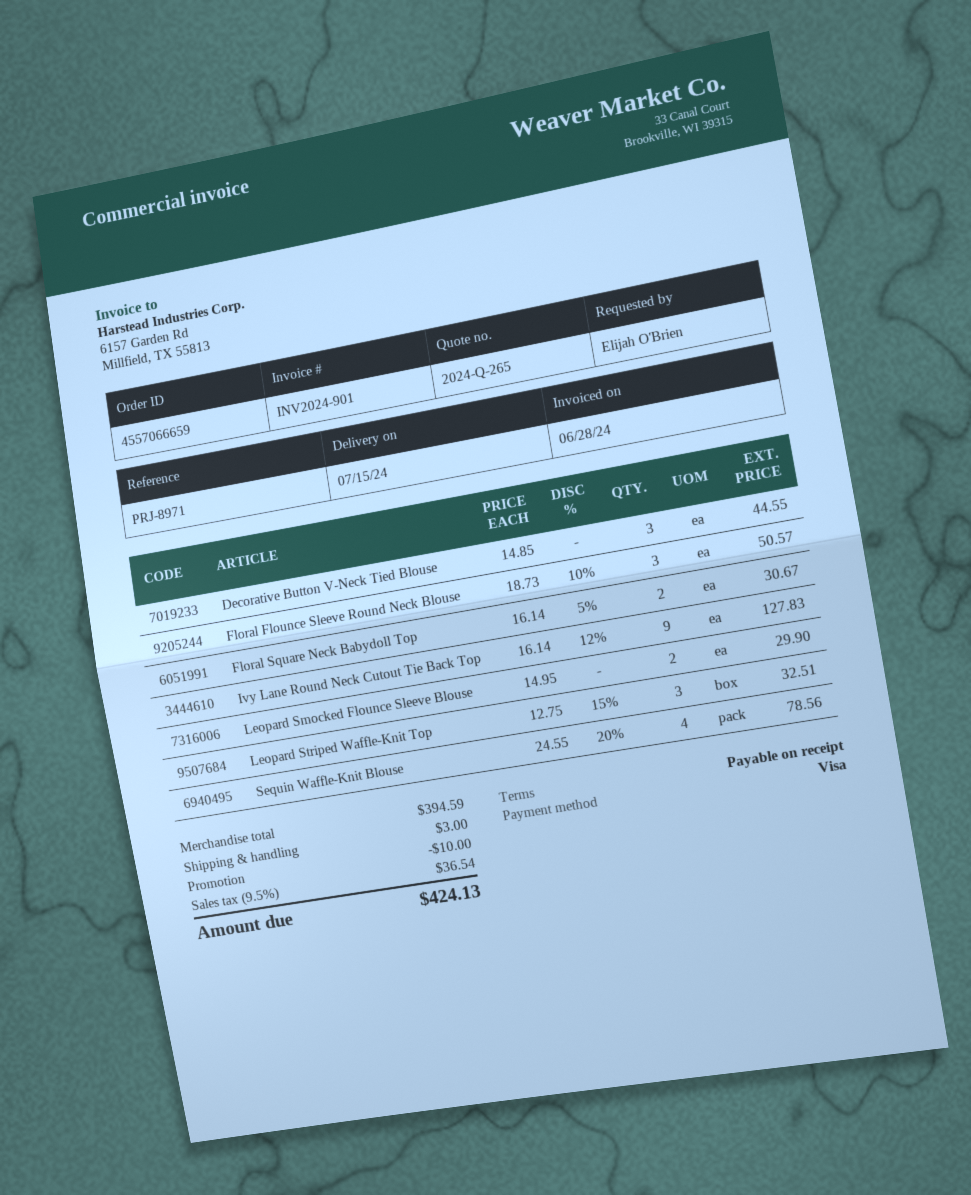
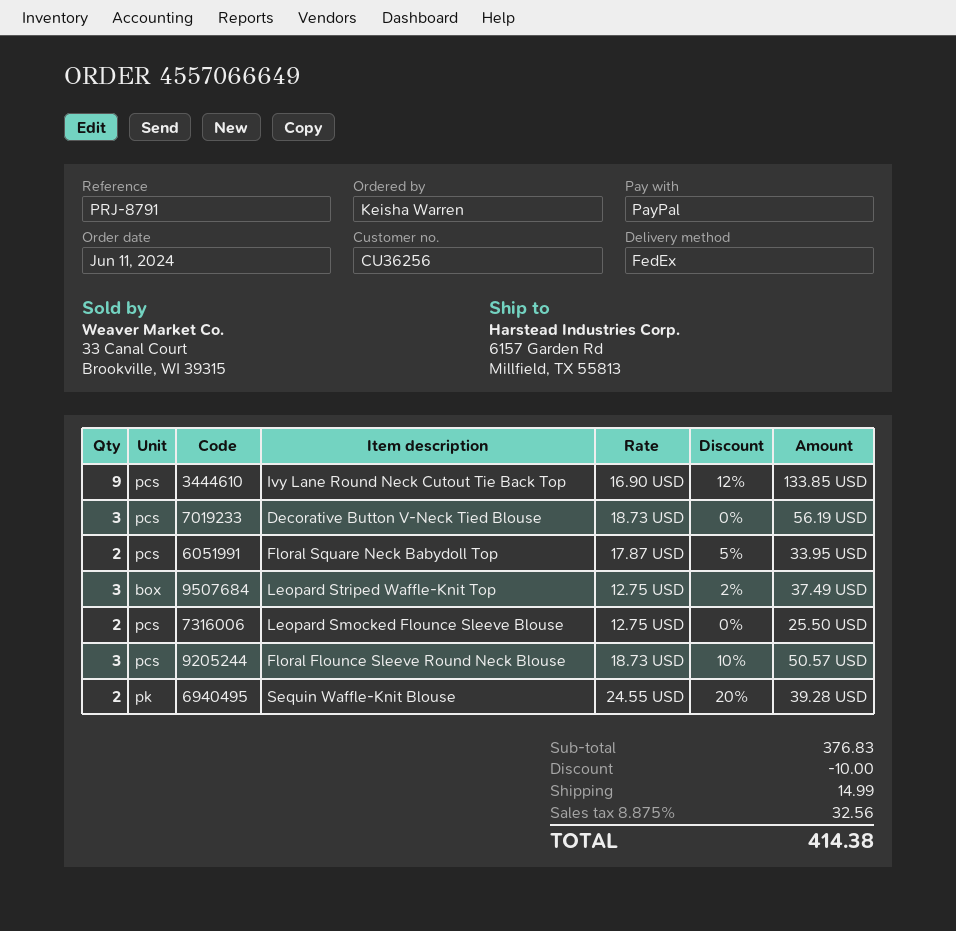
order number: 4557066659 -> 4557066649
reference: PRJ-8971 -> PRJ-8791
ordered by: Elijah O'Brien -> Keisha Warren
payment method: Visa -> PayPal
Decorative Button V-Neck Tied Blouse: 3 x 14.85 = 44.55 -> 3 x 18.73 = 56.19
Floral Square Neck Babydoll Top: 2 x 16.14 - 5% = 30.67 -> 2 x 17.87 - 5% = 33.95
Ivy Lane Round Neck Cutout Tie Back Top: 9 x 16.14 - 12% = 127.83 -> 9 x 16.90 - 12% = 133.85
Leopard Smocked Flounce Sleeve Blouse: 2 x 14.95 = 29.90 -> 2 x 12.75 = 25.50
Leopard Striped Waffle-Knit Top: 3 x 12.75 - 15% = 32.51 -> 3 x 12.75 - 2% = 37.49
Sequin Waffle-Knit Blouse: 4 x 24.55 - 20% = 78.56 -> 2 x 24.55 - 20% = 39.28
subtotal: 394.59 -> 376.83
shipping: 3.00 -> 14.99
tax: 9.5% = 36.54 -> 8.875% = 32.56
total: 424.13 -> 414.38

